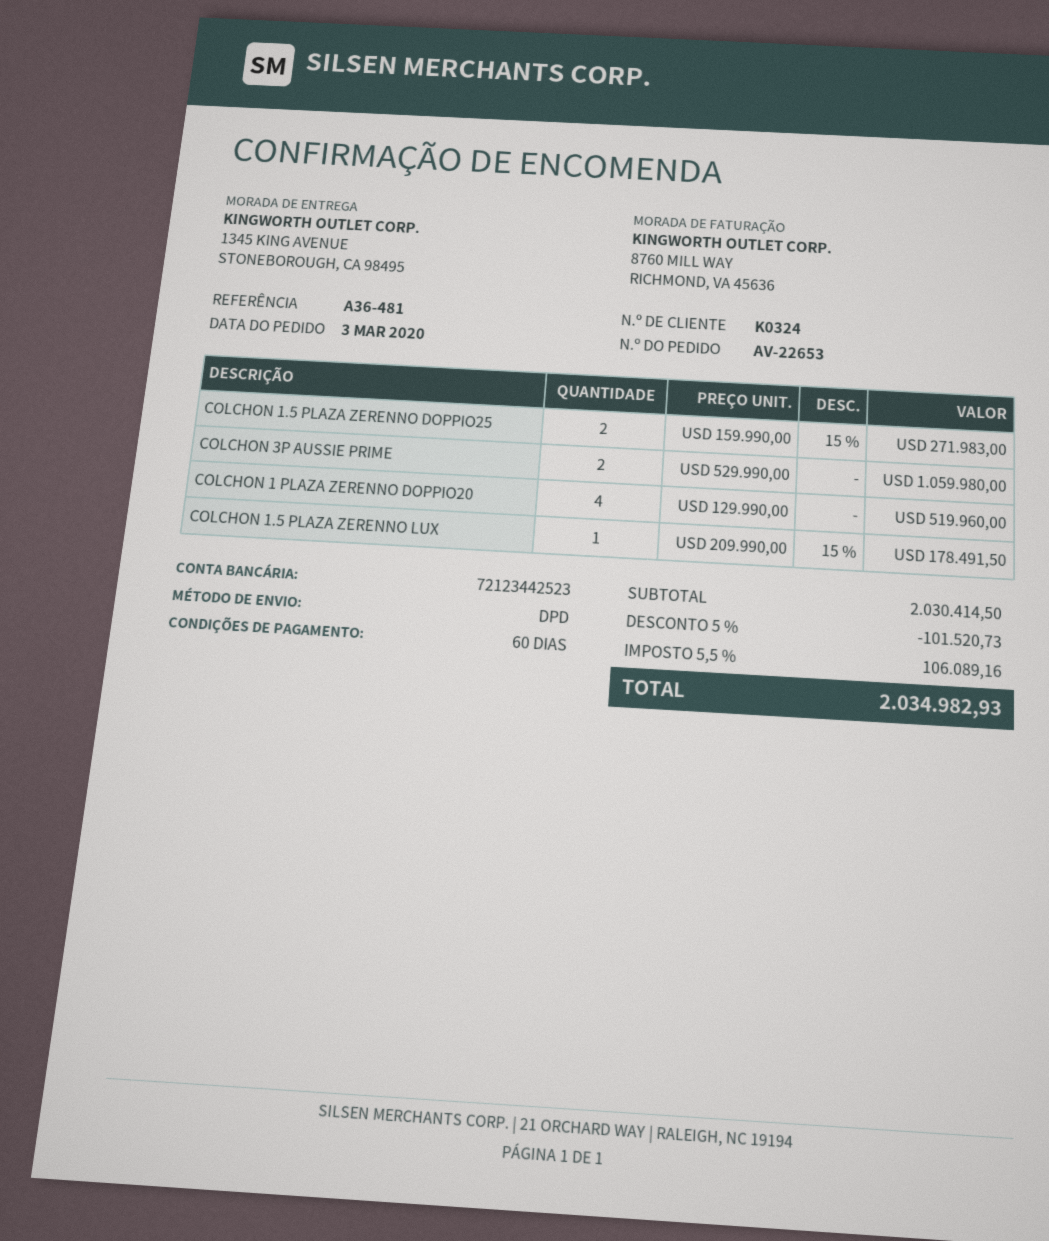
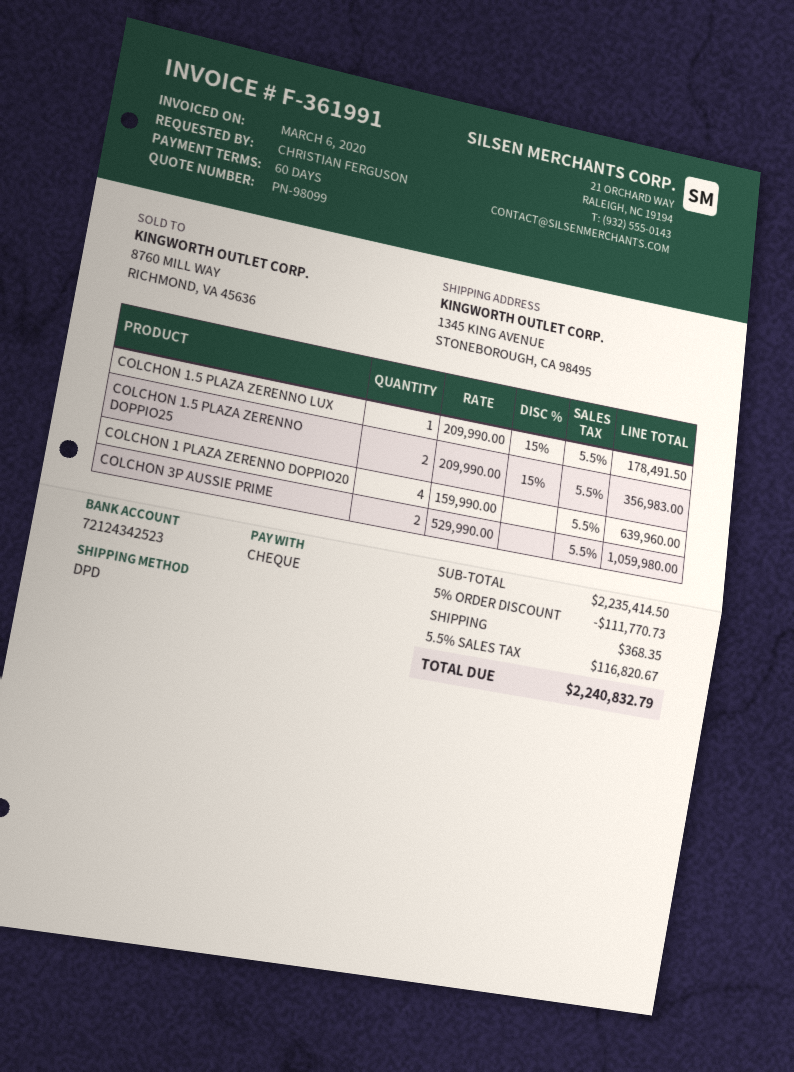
bank account: 72123442523 -> 72124342523
COLCHON 1.5 PLAZA ZERENNO DOPPIO25: 2 x 159990.00 - 15% = 271983.00 -> 2 x 209990.00 - 15% = 356983.00
COLCHON 1 PLAZA ZERENNO DOPPIO20: 4 x 129990.00 = 519960.00 -> 4 x 159990.00 = 639960.00
subtotal: 2030414.50 -> 2235414.50
discount: 5% = 101520.73 -> 5% = 111770.73
shipping: none -> 368.35
tax: 5.5% = 106089.16 -> 5.5% = 116820.67
total: 2034982.93 -> 2240832.79

